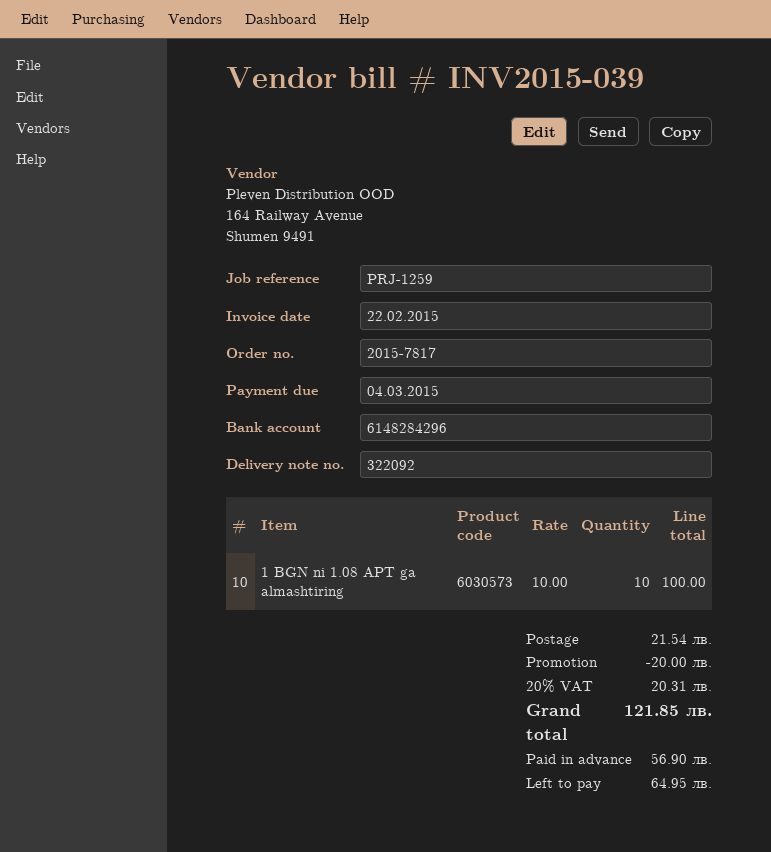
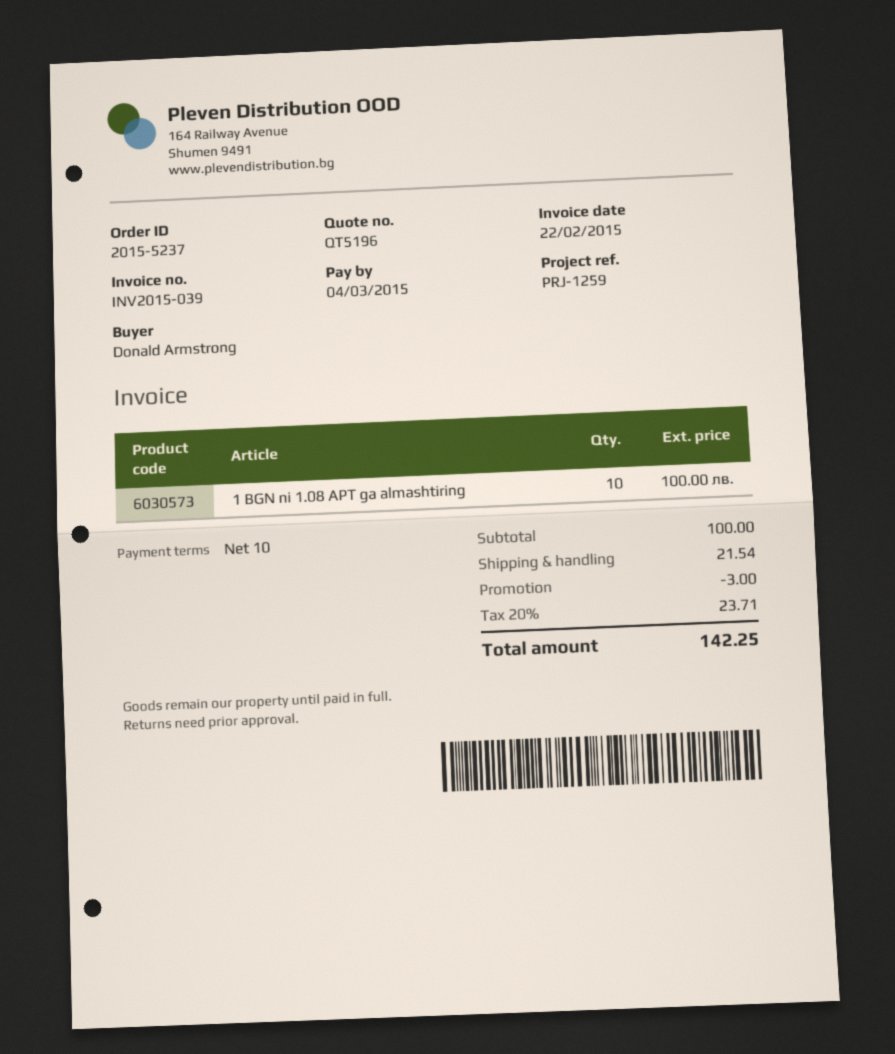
order number: 2015-7817 -> 2015-5237
discount: 20.00 -> 3.00
tax: 20% = 20.31 -> 20% = 23.71
total: 121.85 -> 142.25

